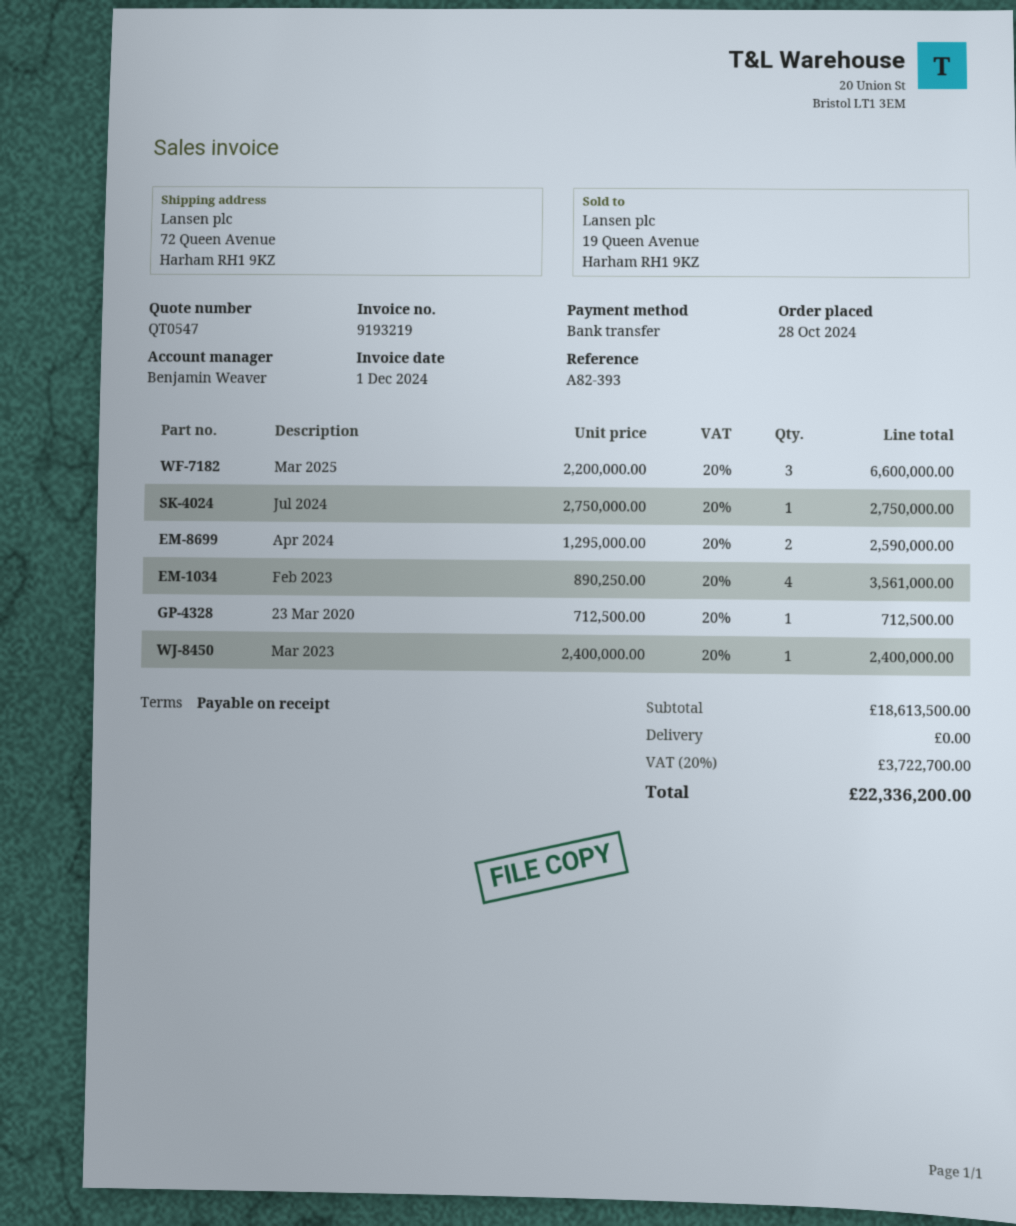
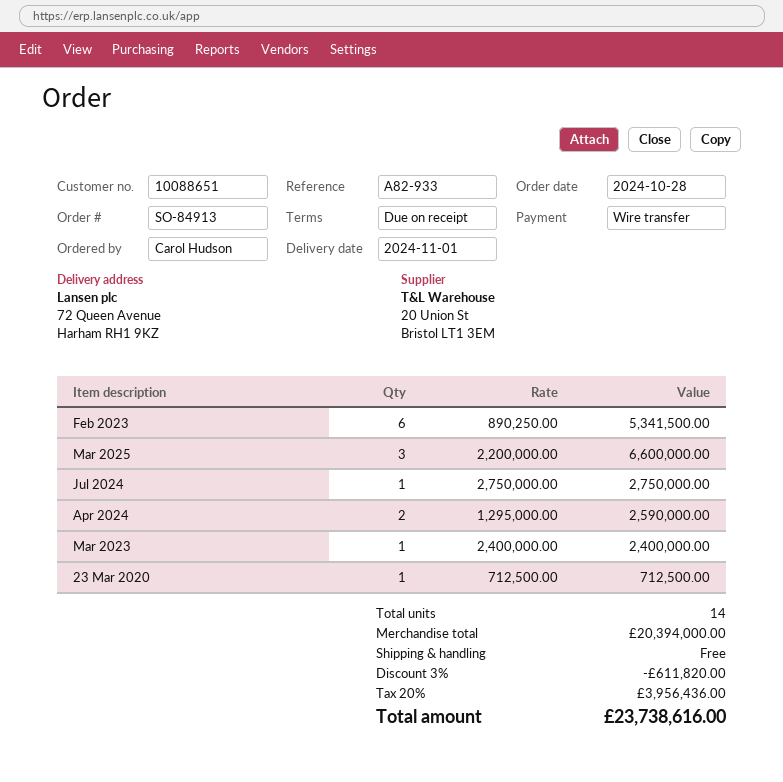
reference: A82-393 -> A82-933
Feb 2023: 4 x 890250.00 = 3561000.00 -> 6 x 890250.00 = 5341500.00
subtotal: 18613500.00 -> 20394000.00
discount: none -> 3% = 611820.00
tax: 20% = 3722700.00 -> 20% = 3956436.00
total: 22336200.00 -> 23738616.00

